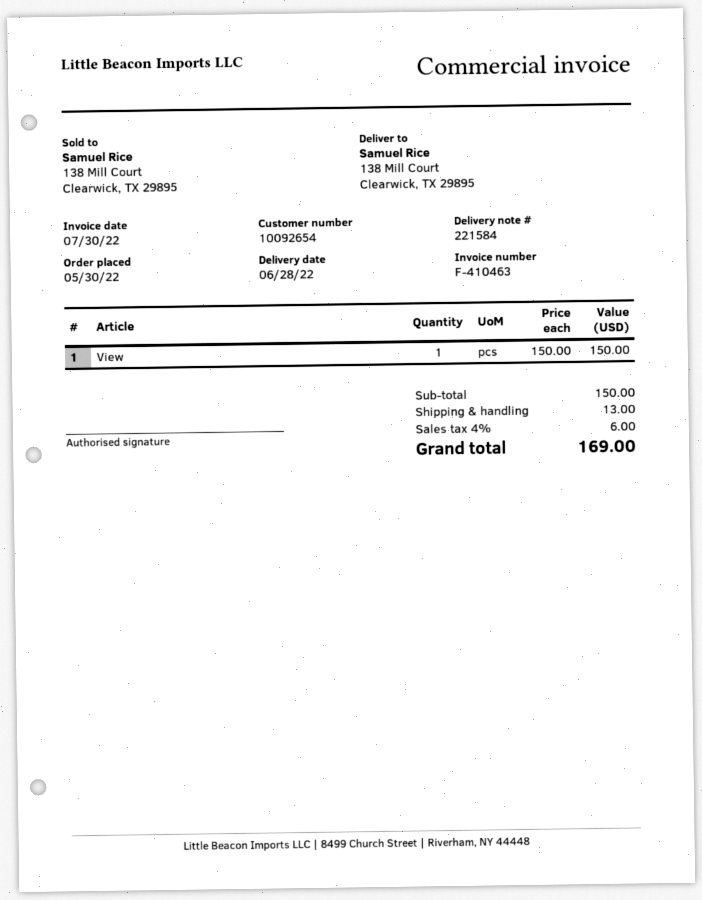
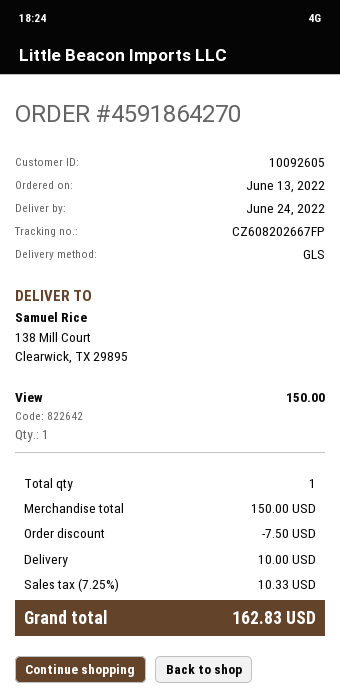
order date: 2022-05-30 -> 2022-06-13
delivery date: 2022-06-28 -> 2022-06-24
customer number: 10092654 -> 10092605
discount: none -> 7.50
shipping: 13.00 -> 10.00
tax: 4% = 6.00 -> 7.25% = 10.33
total: 169.00 -> 162.83

